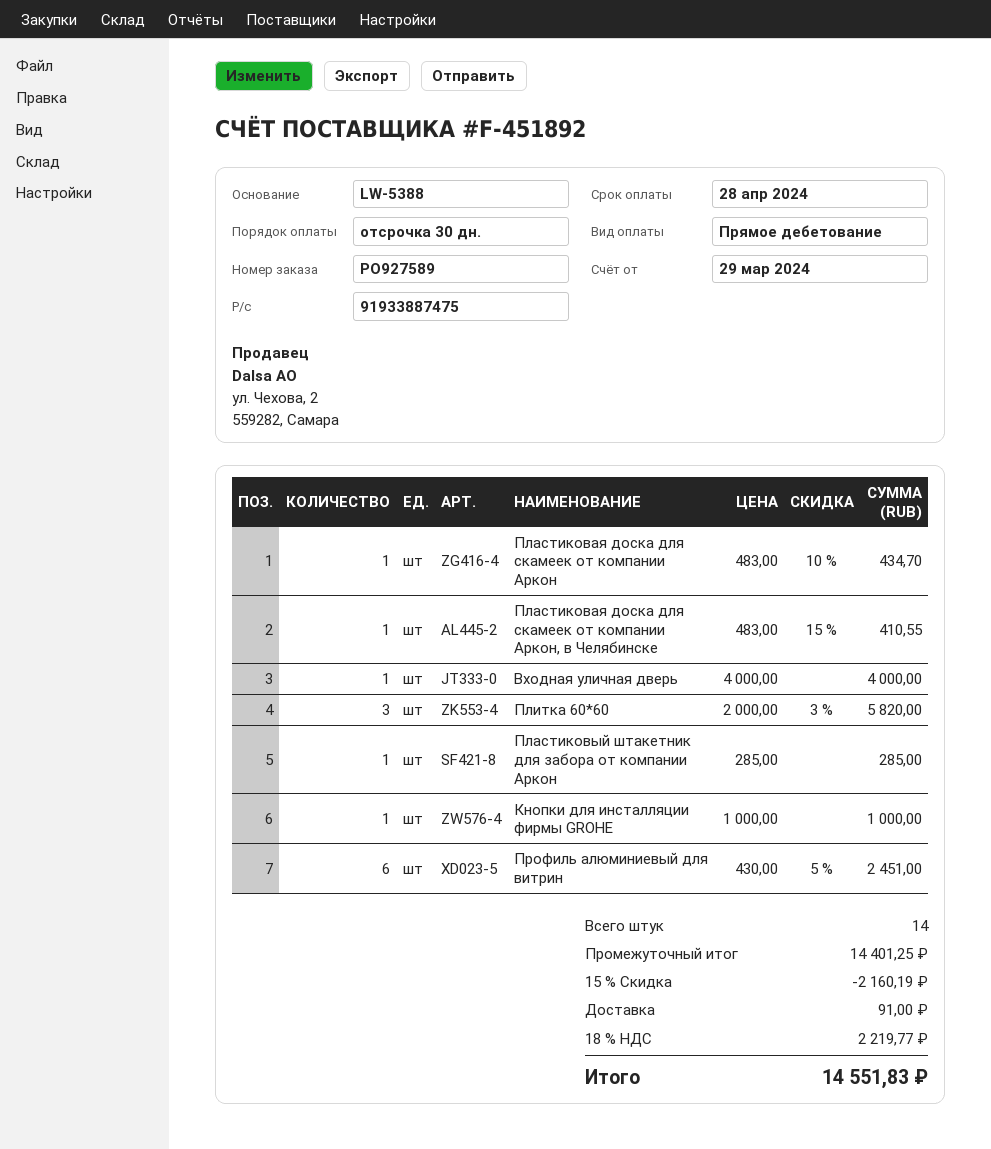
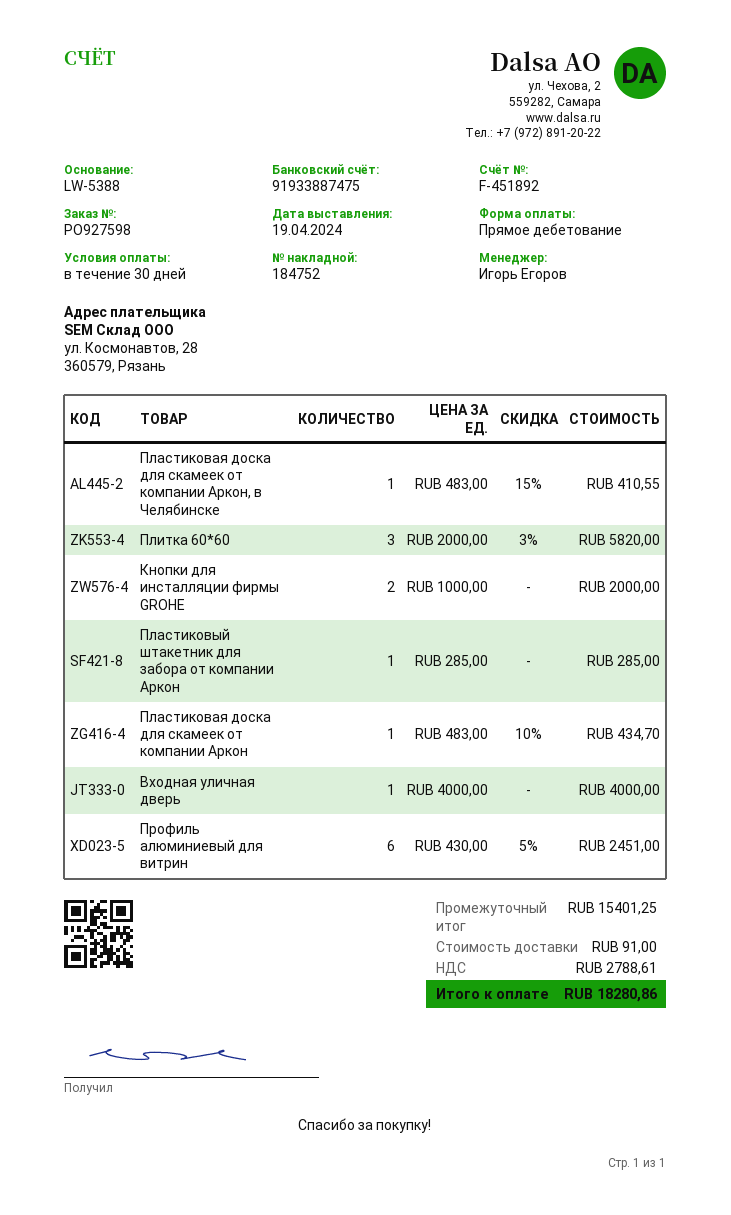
order number: PO927589 -> PO927598
invoice date: 2024-03-29 -> 2024-04-19
Кнопки для инсталляции фирмы GROHE: 1 x 1000.00 = 1000.00 -> 2 x 1000.00 = 2000.00
subtotal: 14401.25 -> 15401.25
discount: 15% = 2160.19 -> none
tax: 2219.77 -> 2788.61
total: 14551.83 -> 18280.86

